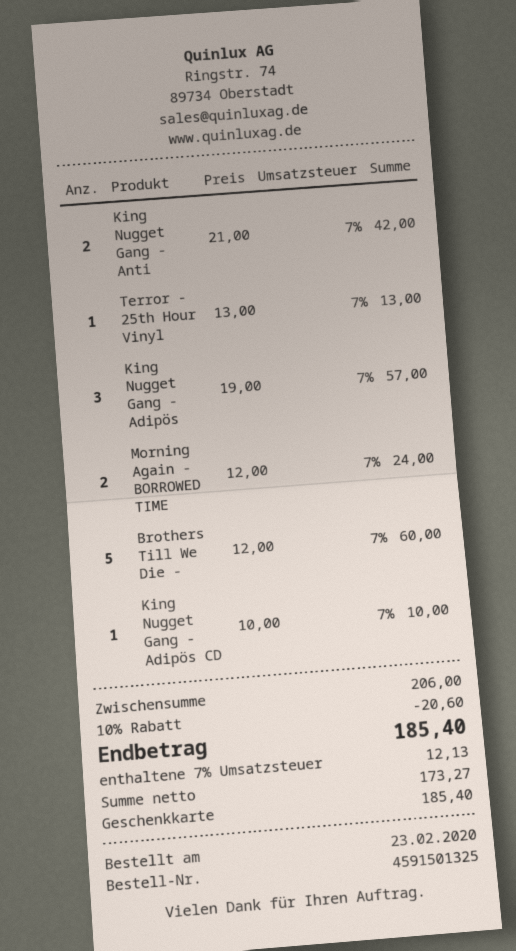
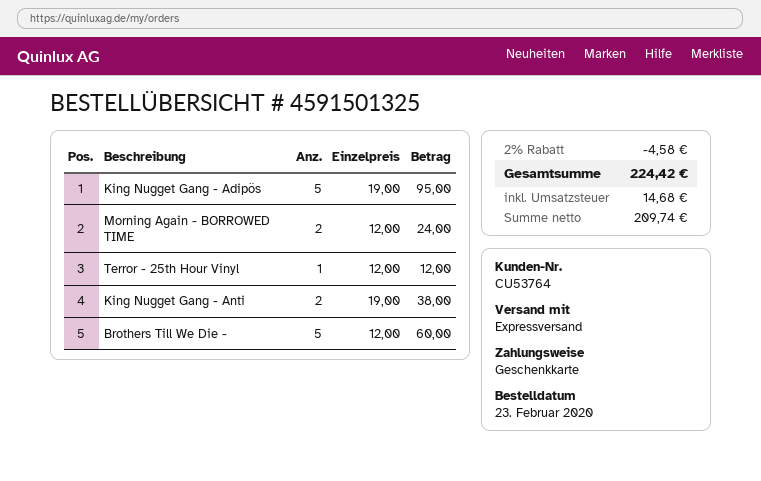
King Nugget Gang - Anti: 2 x 21.00 = 42.00 -> 2 x 19.00 = 38.00
Terror - 25th Hour Vinyl: 1 x 13.00 = 13.00 -> 1 x 12.00 = 12.00
King Nugget Gang - Adipös: 3 x 19.00 = 57.00 -> 5 x 19.00 = 95.00
King Nugget Gang - Adipös CD: 1 x 10.00 = 10.00 -> none
discount: 10% = 20.60 -> 2% = 4.58
net: 173.27 -> 209.74
tax: 12.13 -> 14.68
total: 185.40 -> 224.42

